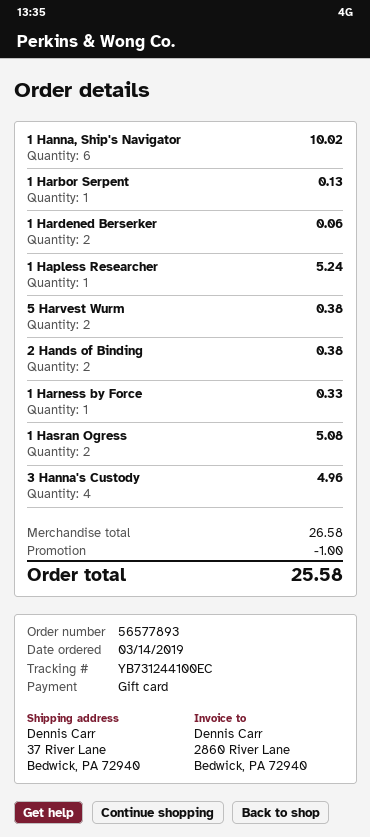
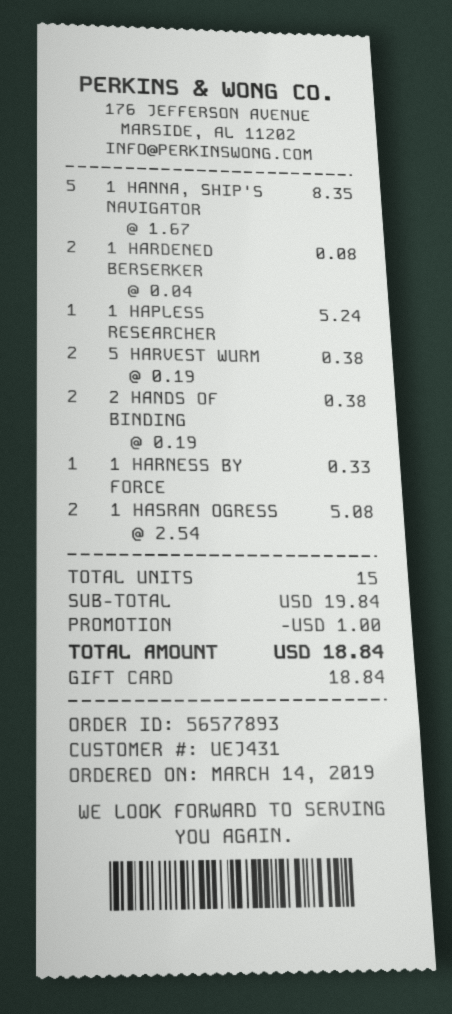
1 Hanna, Ship's Navigator: 6 for 10.02 -> 5 for 8.35
1 Harbor Serpent: 1 for 0.13 -> none
1 Hardened Berserker: 2 for 0.06 -> 2 for 0.08
3 Hanna's Custody: 4 for 4.96 -> none
subtotal: 26.58 -> 19.84
total: 25.58 -> 18.84

